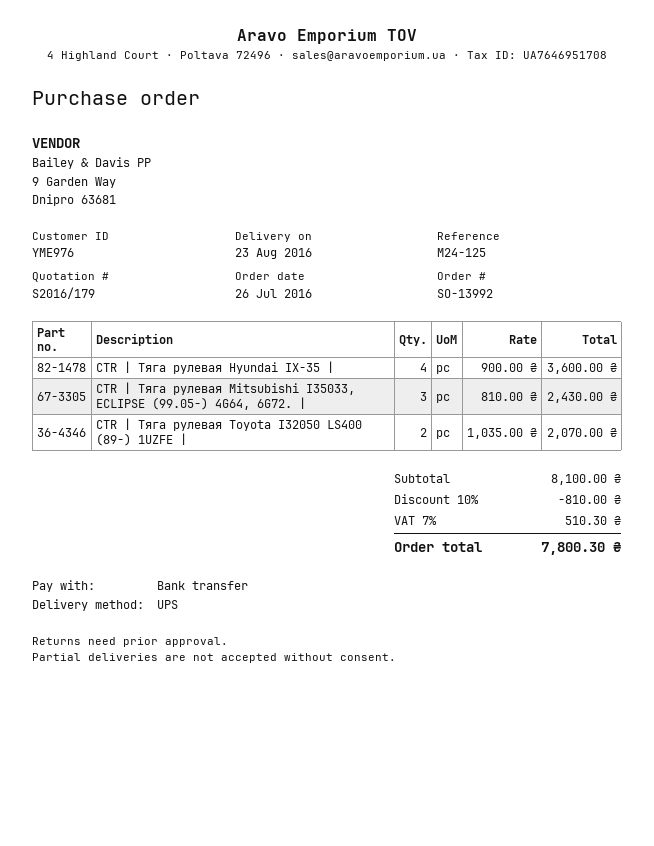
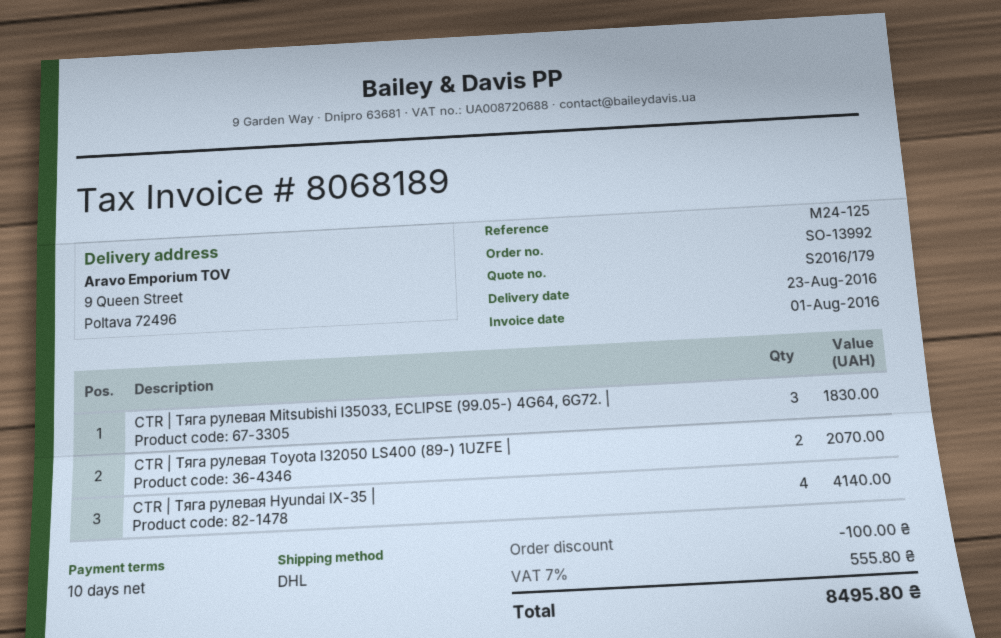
shipping method: UPS -> DHL
CTR | Тяга рулевая Hyundai IX-35 |: 4 for 3600.00 -> 4 for 4140.00
CTR | Тяга рулевая Mitsubishi I35033, ECLIPSE (99.05-) 4G64, 6G72. |: 3 for 2430.00 -> 3 for 1830.00
discount: 810.00 -> 100.00
tax: 7% = 510.30 -> 7% = 555.80
total: 7800.30 -> 8495.80

